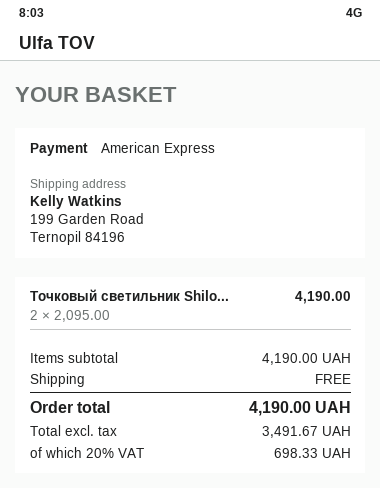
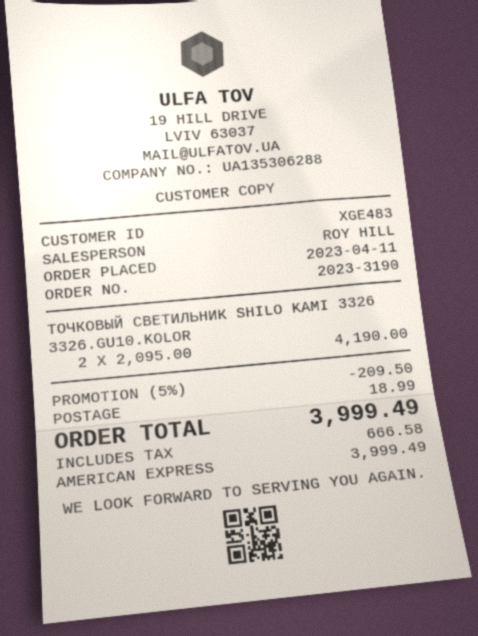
discount: none -> 5% = 209.50
shipping: 0.00 -> 18.99
tax: 698.33 -> 666.58
total: 4190.00 -> 3999.49

